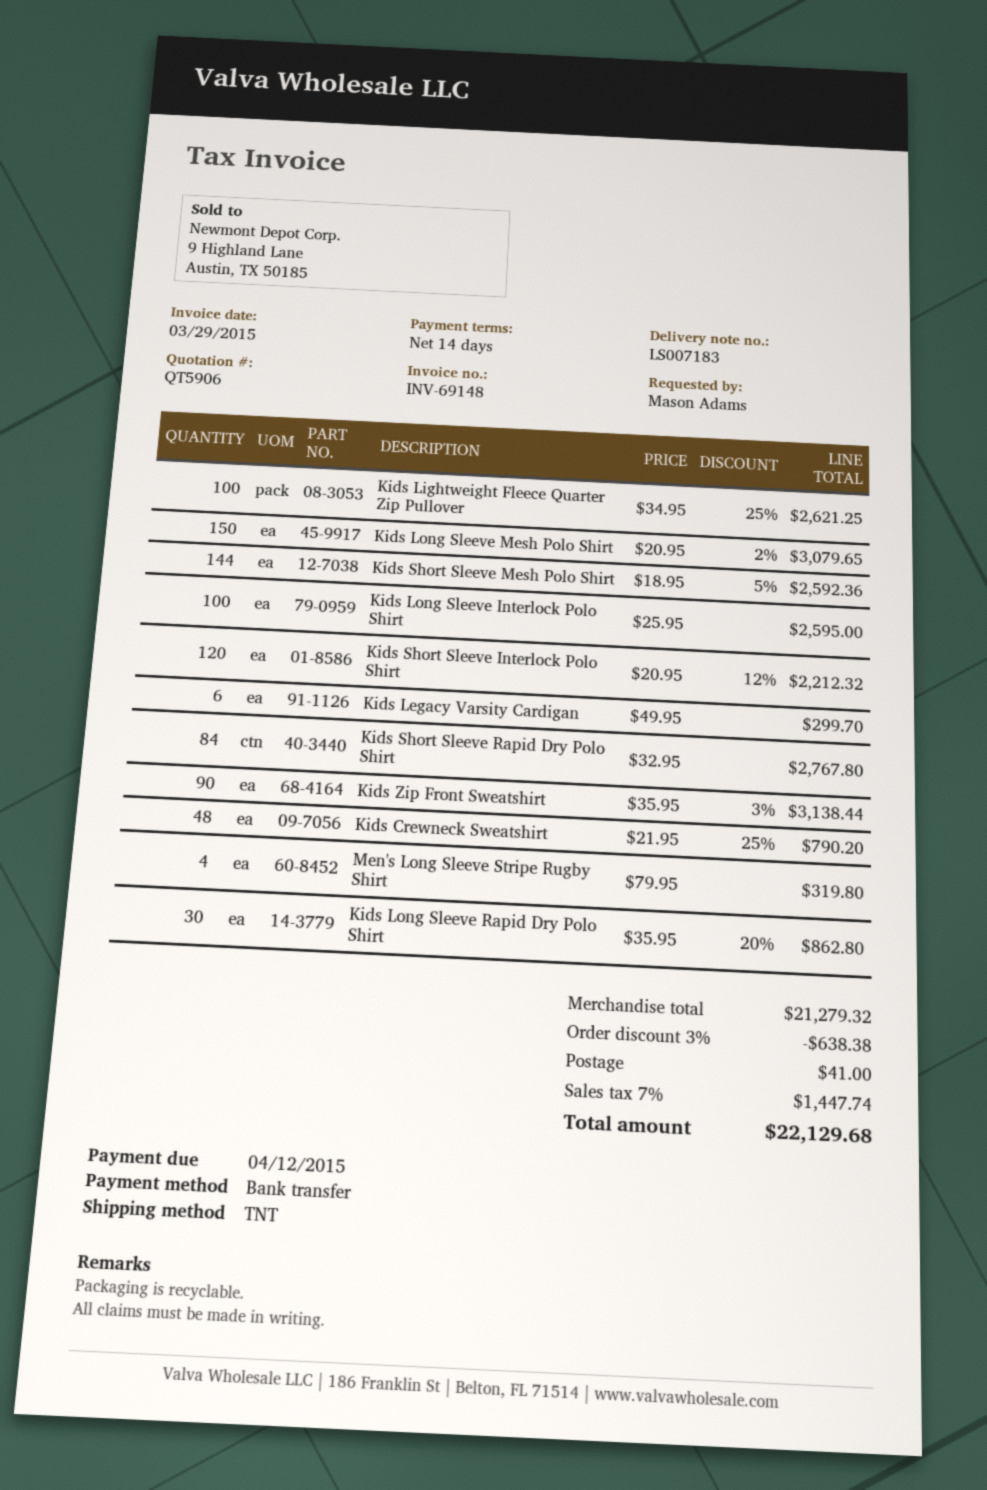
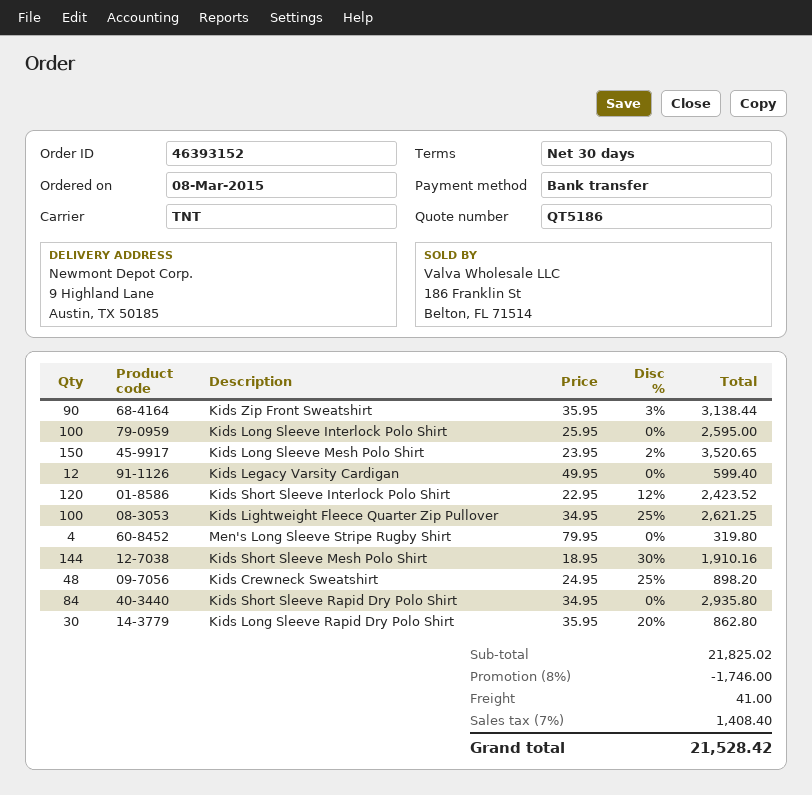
quote number: QT5906 -> QT5186
payment terms: 14 days -> 30 days
Kids Long Sleeve Mesh Polo Shirt: 150 x 20.95 - 2% = 3079.65 -> 150 x 23.95 - 2% = 3520.65
Kids Short Sleeve Mesh Polo Shirt: 144 x 18.95 - 5% = 2592.36 -> 144 x 18.95 - 30% = 1910.16
Kids Short Sleeve Interlock Polo Shirt: 120 x 20.95 - 12% = 2212.32 -> 120 x 22.95 - 12% = 2423.52
Kids Legacy Varsity Cardigan: 6 x 49.95 = 299.70 -> 12 x 49.95 = 599.40
Kids Short Sleeve Rapid Dry Polo Shirt: 84 x 32.95 = 2767.80 -> 84 x 34.95 = 2935.80
Kids Crewneck Sweatshirt: 48 x 21.95 - 25% = 790.20 -> 48 x 24.95 - 25% = 898.20
subtotal: 21279.32 -> 21825.02
discount: 3% = 638.38 -> 8% = 1746.00
tax: 7% = 1447.74 -> 7% = 1408.40
total: 22129.68 -> 21528.42

